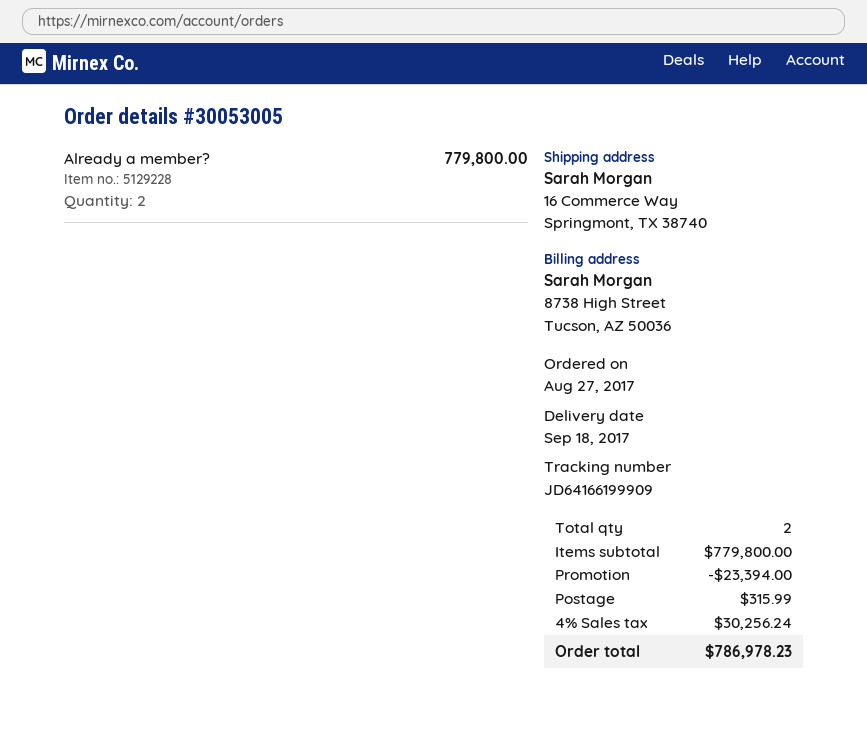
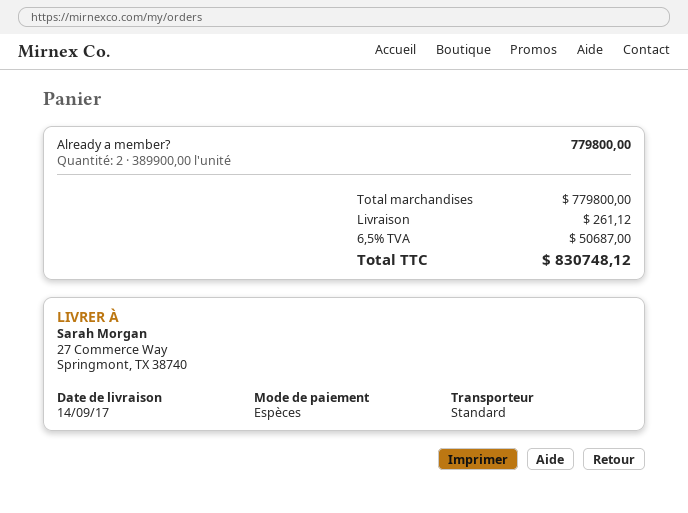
delivery date: 2017-09-18 -> 2017-09-14
ship to: 16 Commerce Way, Springmont, TX 38740 -> 27 Commerce Way, Springmont, TX 38740
discount: 23394.00 -> none
shipping: 315.99 -> 261.12
tax: 4% = 30256.24 -> 6.5% = 50687.00
total: 786978.23 -> 830748.12

